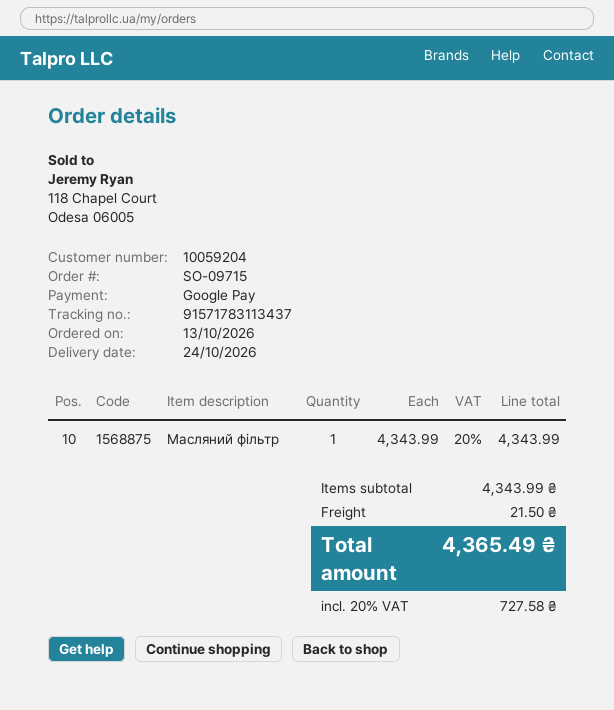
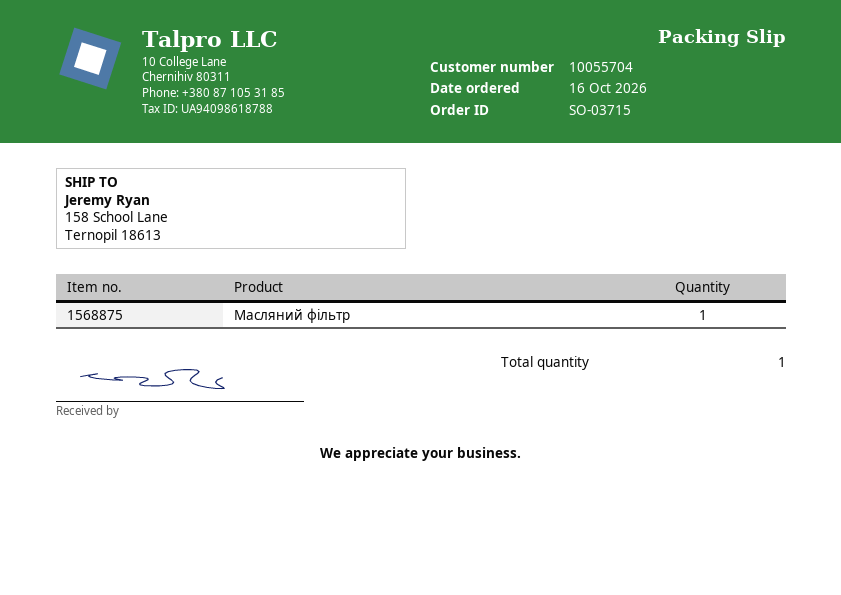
order number: SO-09715 -> SO-03715
order date: 2026-10-13 -> 2026-10-16
customer number: 10059204 -> 10055704

